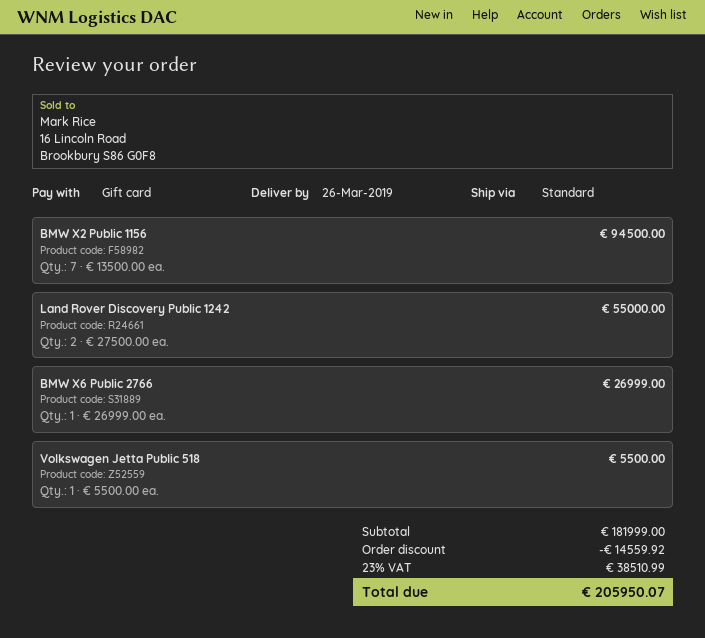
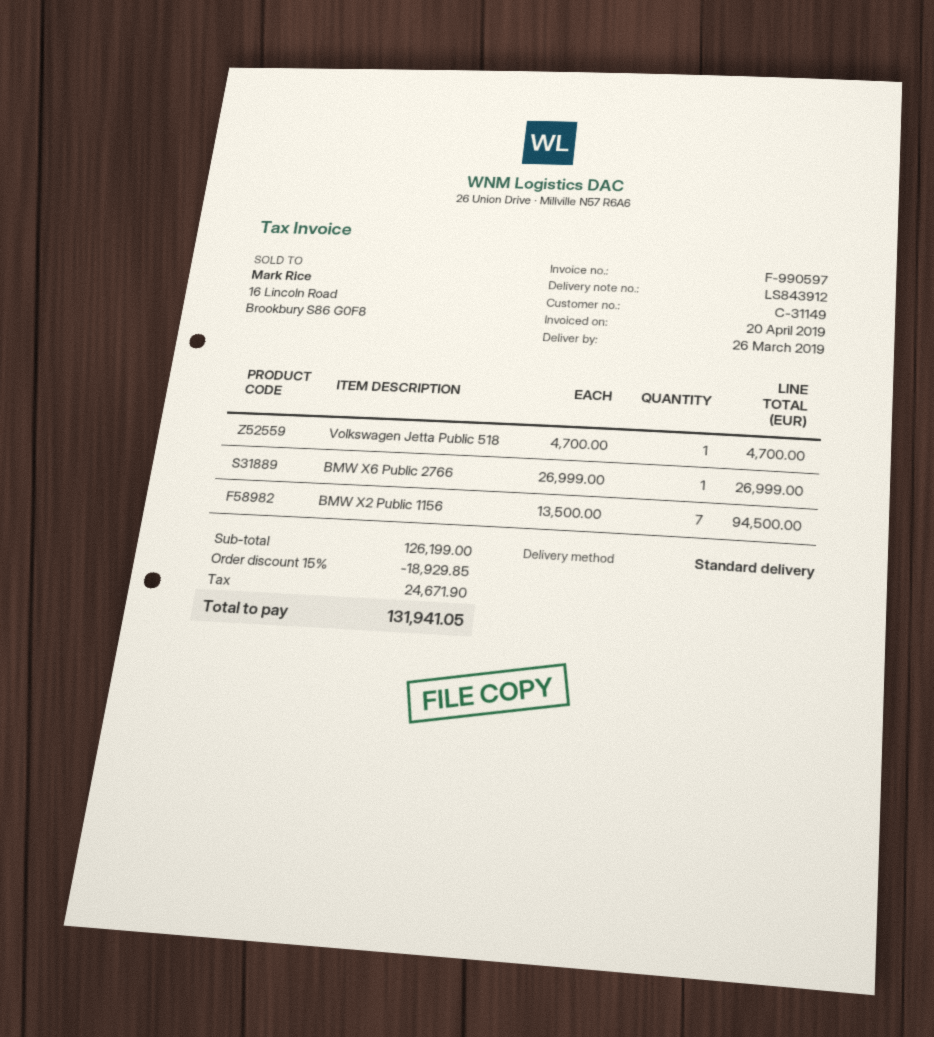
Land Rover Discovery Public 1242: 2 x 27500.00 = 55000.00 -> none
Volkswagen Jetta Public 518: 1 x 5500.00 = 5500.00 -> 1 x 4700.00 = 4700.00
subtotal: 181999.00 -> 126199.00
discount: 14559.92 -> 18929.85
tax: 38510.99 -> 24671.90
total: 205950.07 -> 131941.05

